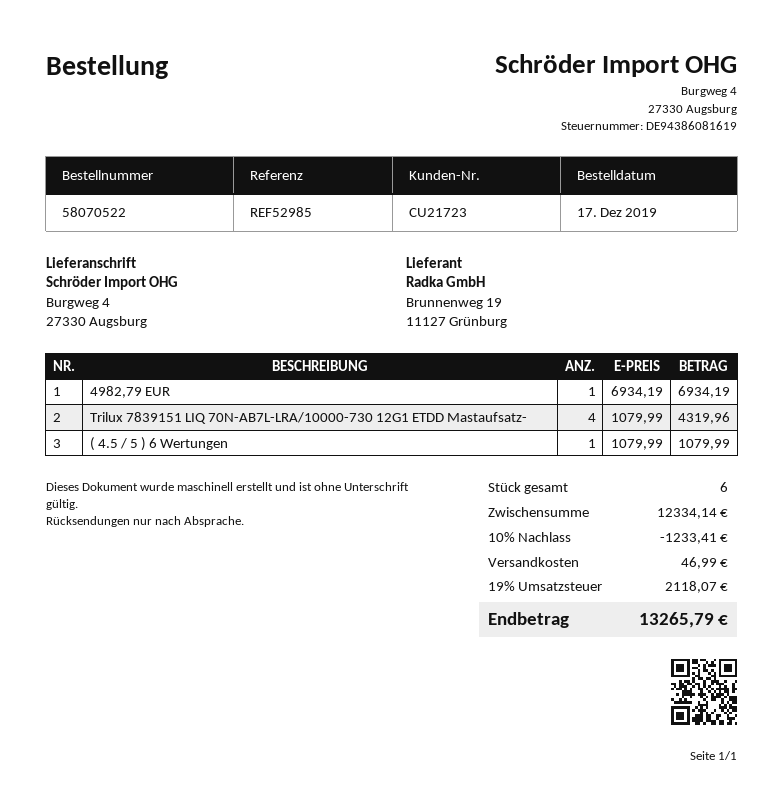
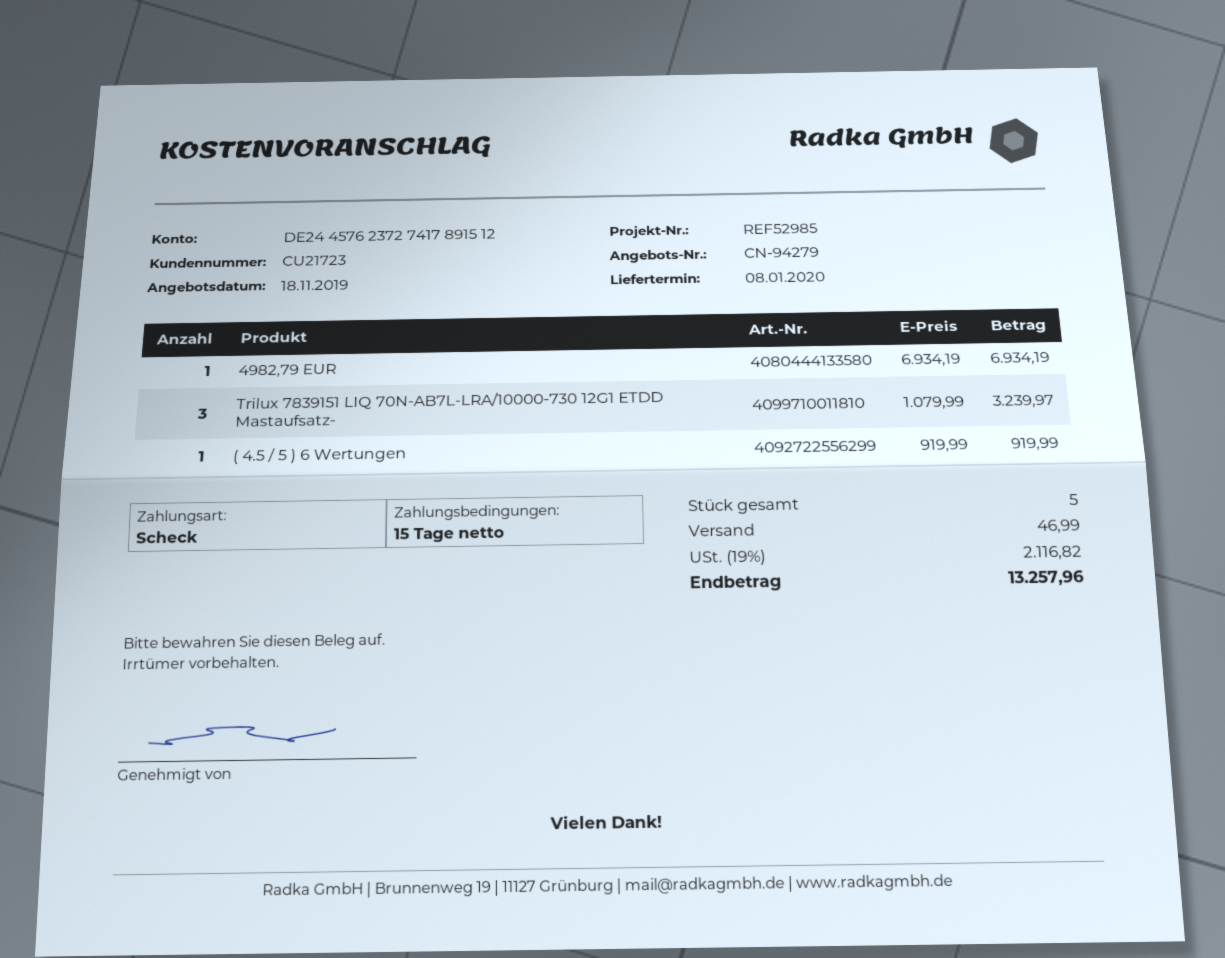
Trilux 7839151 LIQ 70N-AB7L-LRA/10000-730 12G1 ETDD Mastaufsatz-: 4 x 1079.99 = 4319.96 -> 3 x 1079.99 = 3239.97
( 4.5 / 5 ) 6 Wertungen: 1 x 1079.99 = 1079.99 -> 1 x 919.99 = 919.99
total quantity: 6 -> 5
discount: 10% = 1233.41 -> none
tax: 19% = 2118.07 -> 19% = 2116.82
total: 13265.79 -> 13257.96

